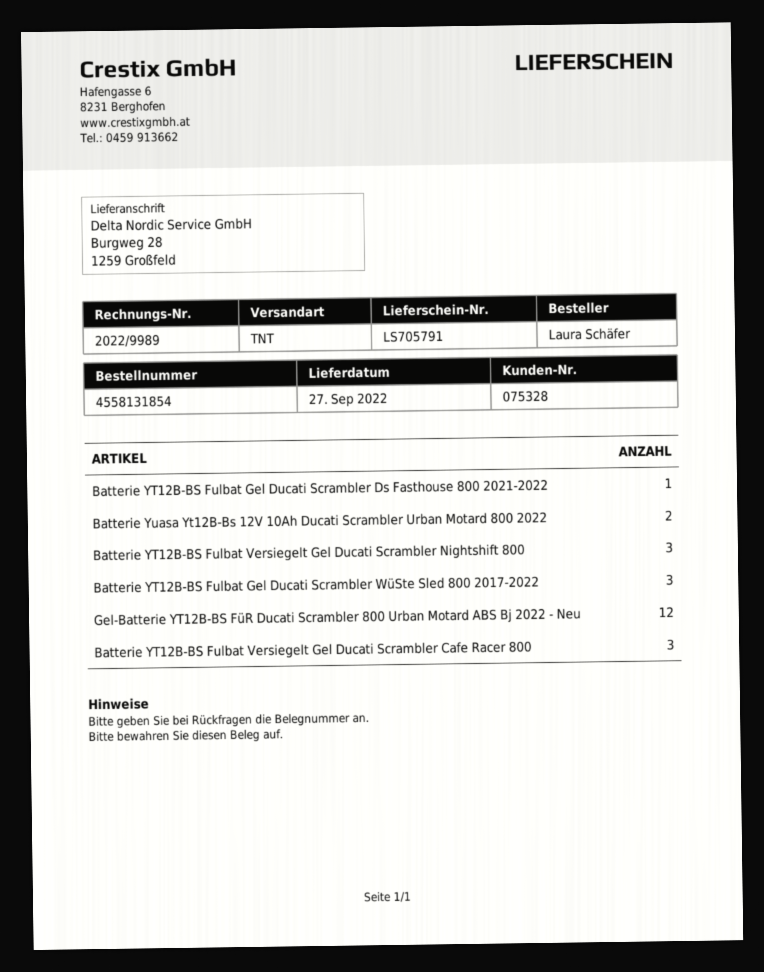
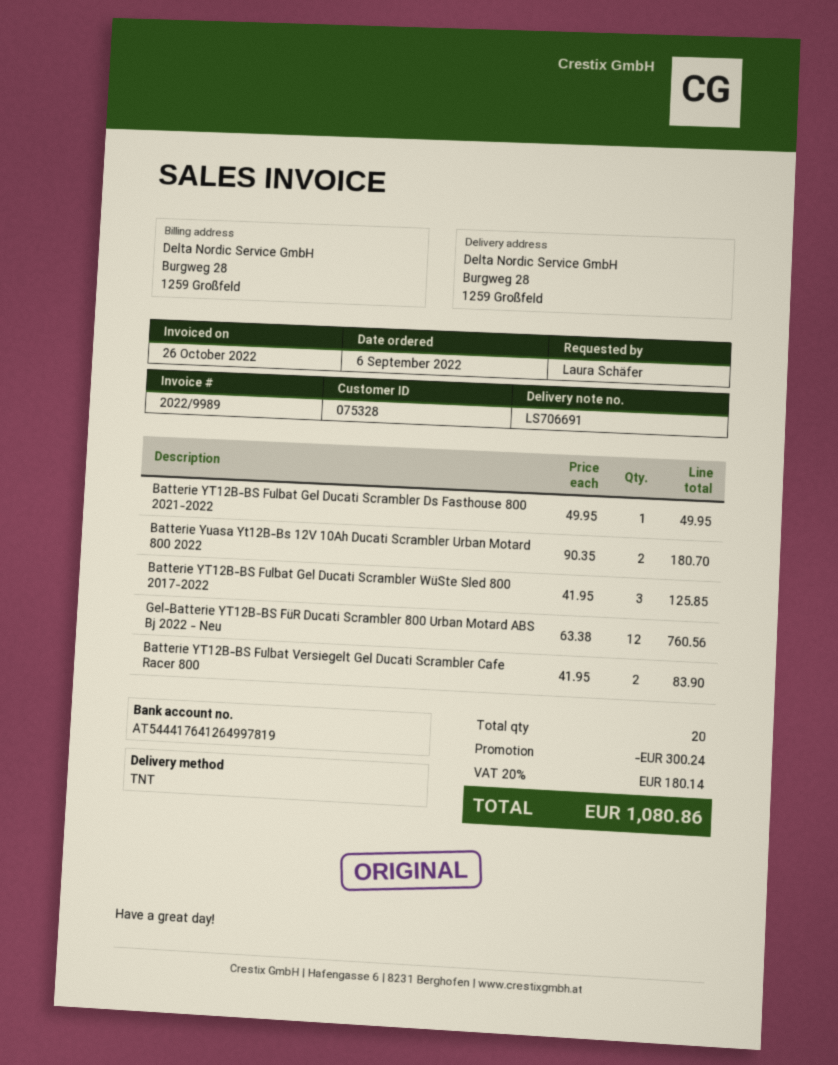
delivery note number: LS705791 -> LS706691
Batterie YT12B-BS Fulbat Versiegelt Gel Ducati Scrambler Nightshift 800: 3 -> none
Batterie YT12B-BS Fulbat Versiegelt Gel Ducati Scrambler Cafe Racer 800: 3 -> 2

